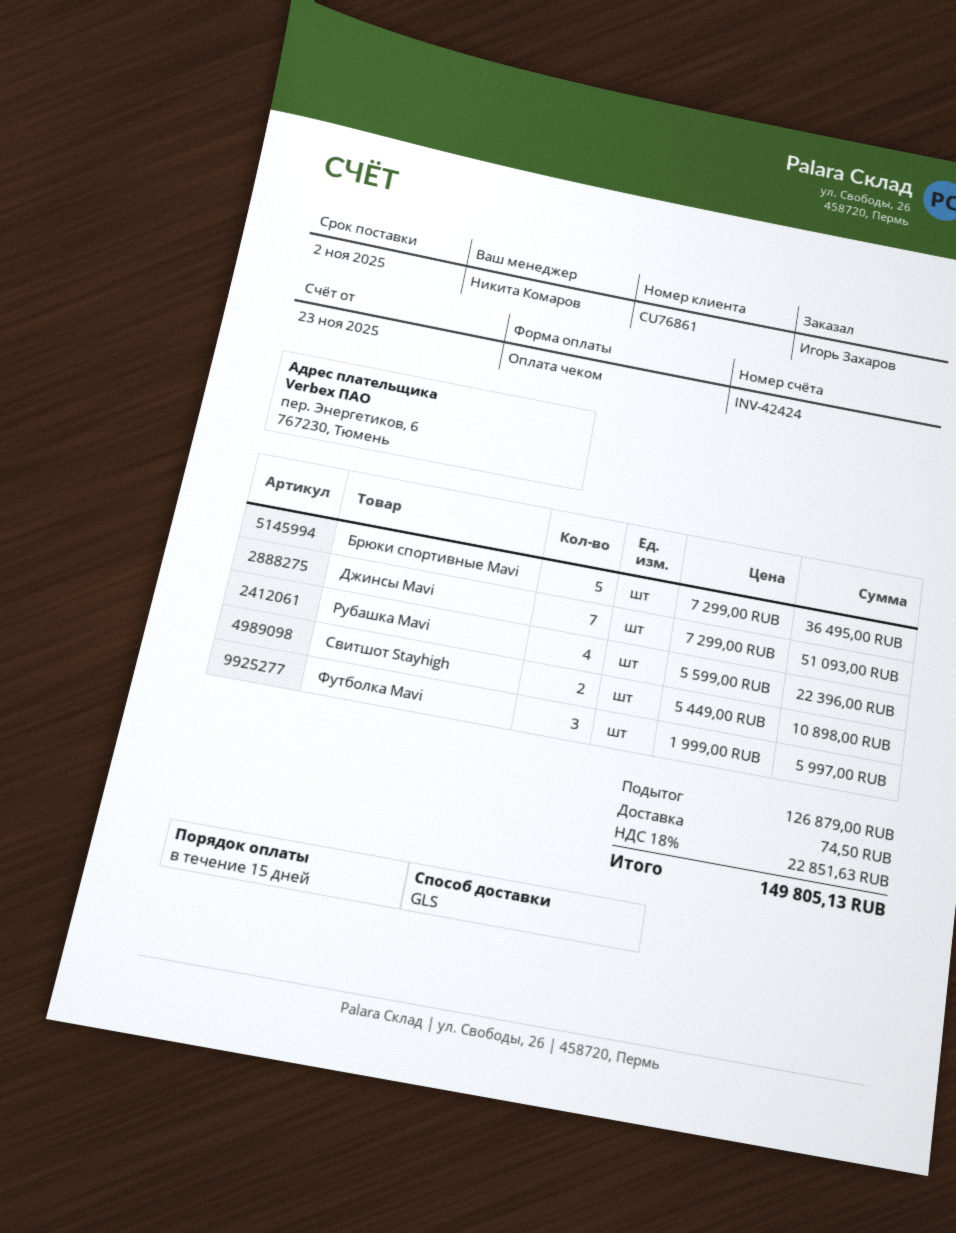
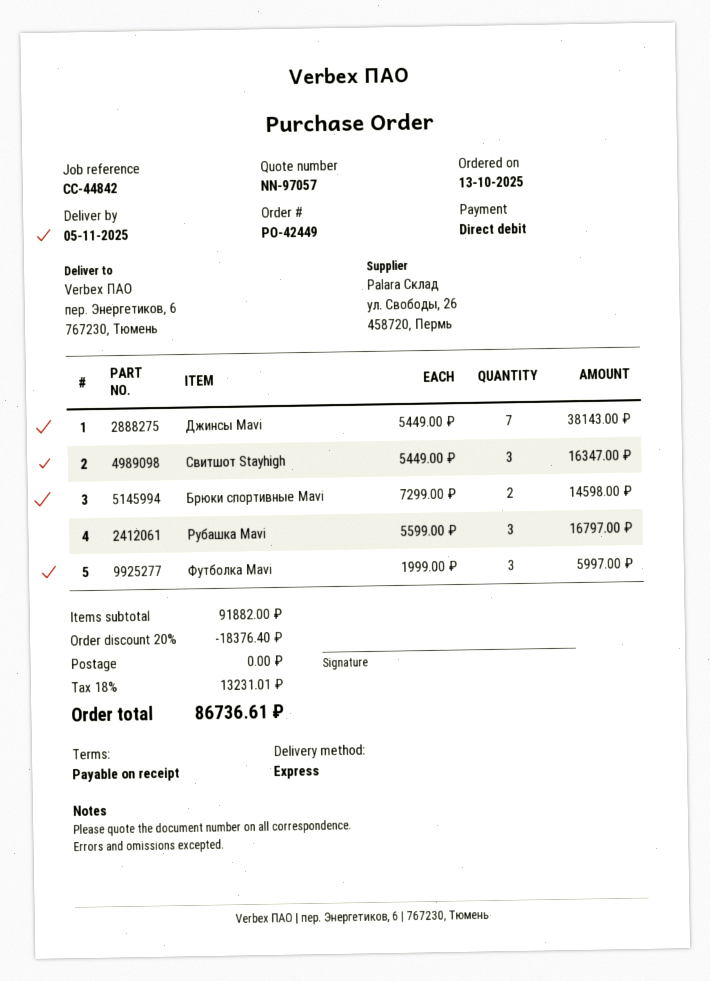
delivery date: 2025-11-02 -> 2025-11-05
payment terms: 15 days -> on receipt
payment method: cheque -> direct debit
shipping method: GLS -> express
Брюки спортивные Mavi: 5 x 7299.00 = 36495.00 -> 2 x 7299.00 = 14598.00
Джинсы Mavi: 7 x 7299.00 = 51093.00 -> 7 x 5449.00 = 38143.00
Рубашка Mavi: 4 x 5599.00 = 22396.00 -> 3 x 5599.00 = 16797.00
Свитшот Stayhigh: 2 x 5449.00 = 10898.00 -> 3 x 5449.00 = 16347.00
subtotal: 126879.00 -> 91882.00
discount: none -> 20% = 18376.40
shipping: 74.50 -> 0.00
tax: 18% = 22851.63 -> 18% = 13231.01
total: 149805.13 -> 86736.61

